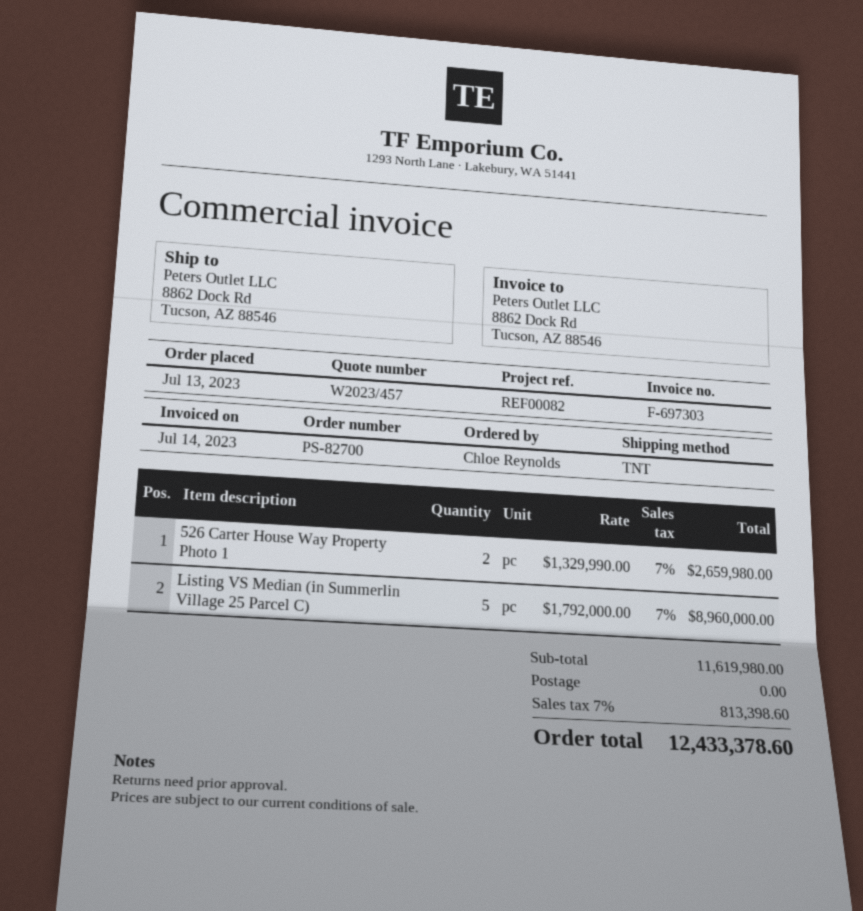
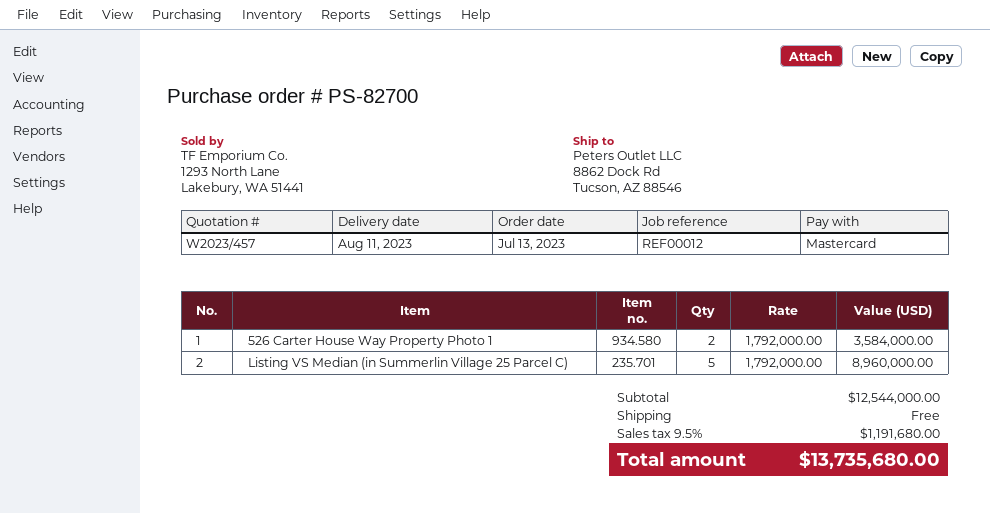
reference: REF00082 -> REF00012
526 Carter House Way Property Photo 1: 2 x 1329990.00 = 2659980.00 -> 2 x 1792000.00 = 3584000.00
subtotal: 11619980.00 -> 12544000.00
tax: 7% = 813398.60 -> 9.5% = 1191680.00
total: 12433378.60 -> 13735680.00

